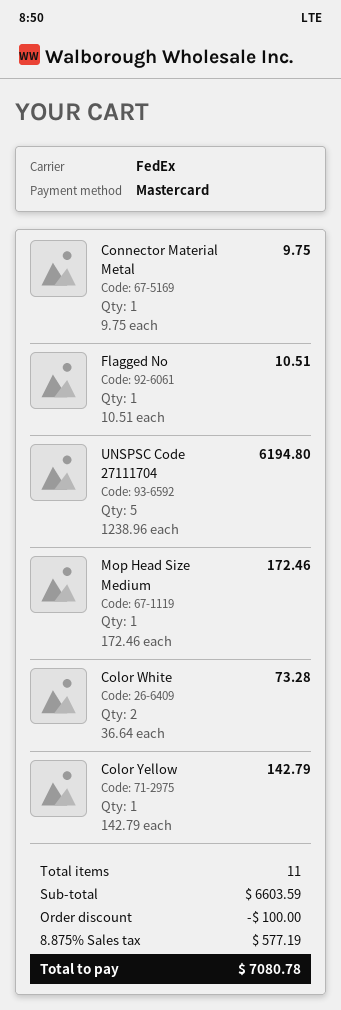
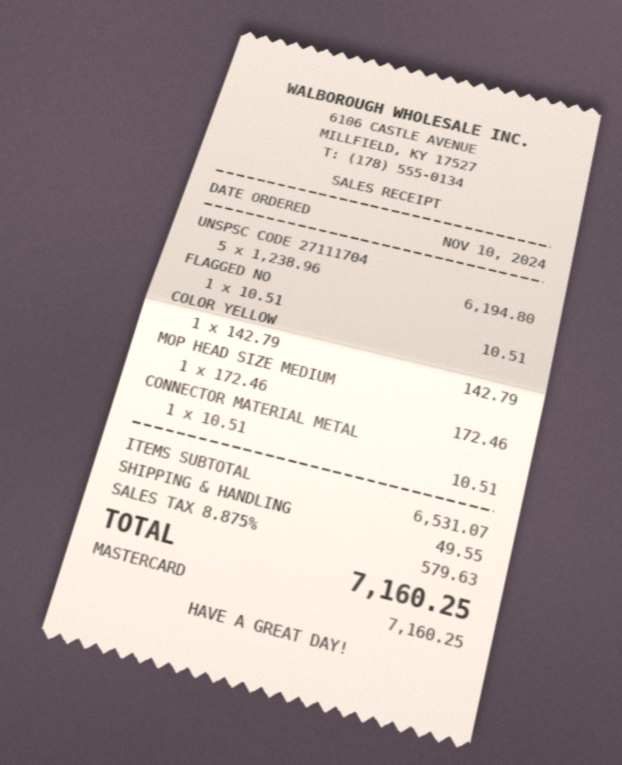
Connector Material Metal: 1 x 9.75 = 9.75 -> 1 x 10.51 = 10.51
Color White: 2 x 36.64 = 73.28 -> none
subtotal: 6603.59 -> 6531.07
discount: 100.00 -> none
shipping: none -> 49.55
tax: 8.875% = 577.19 -> 8.875% = 579.63
total: 7080.78 -> 7160.25

